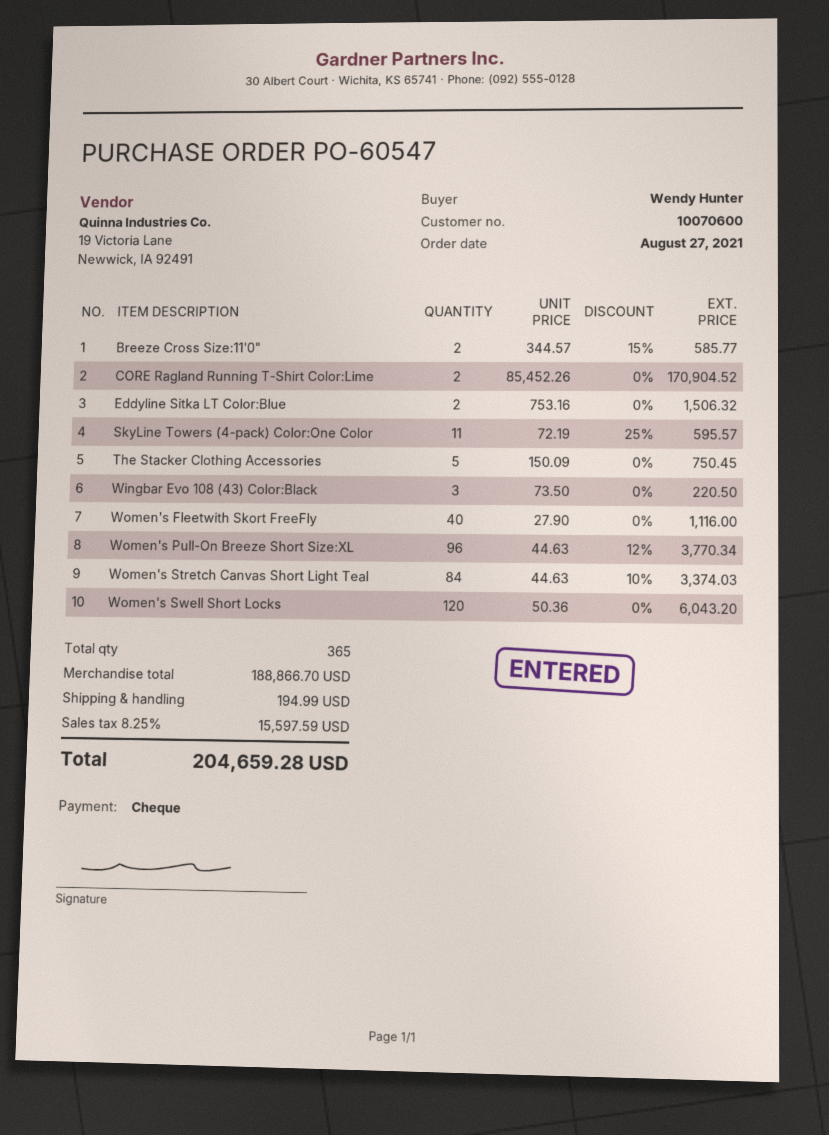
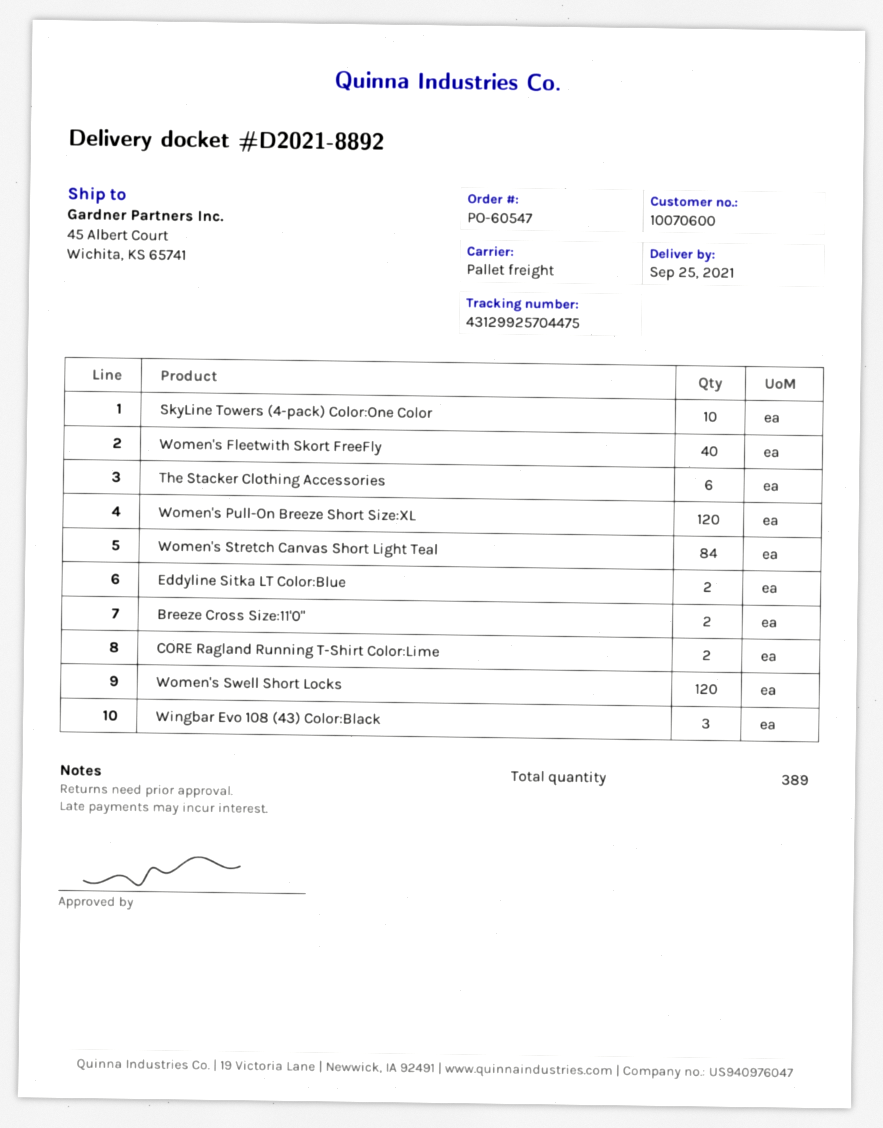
SkyLine Towers (4-pack) Color:One Color: 11 -> 10
The Stacker Clothing Accessories: 5 -> 6
Women's Pull-On Breeze Short Size:XL: 96 -> 120
total quantity: 365 -> 389

